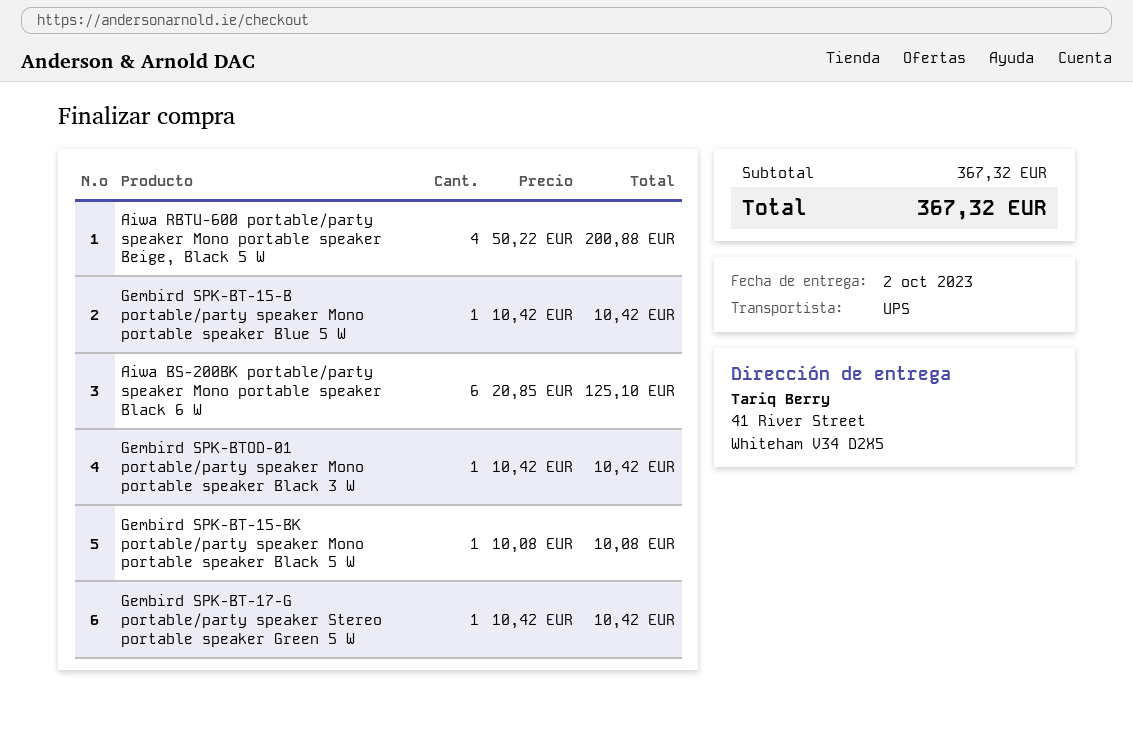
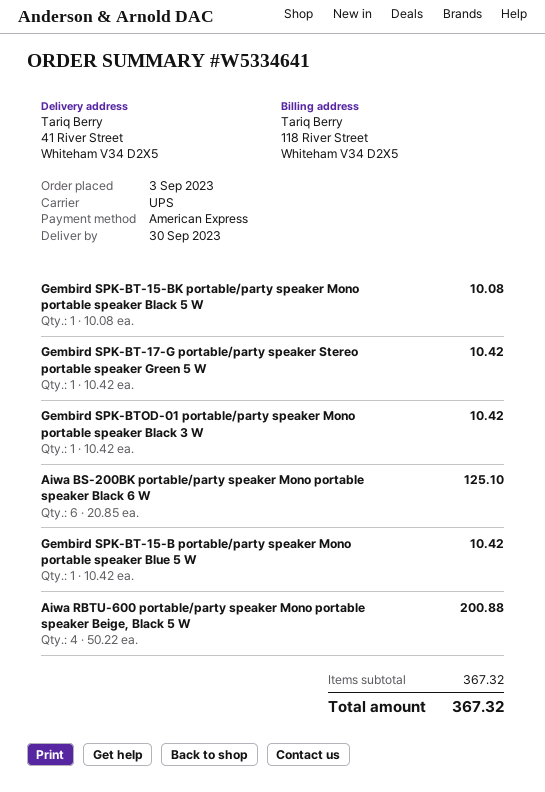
delivery date: 2023-10-02 -> 2023-09-30

